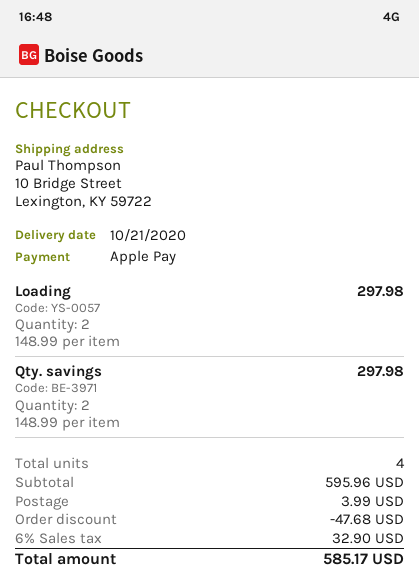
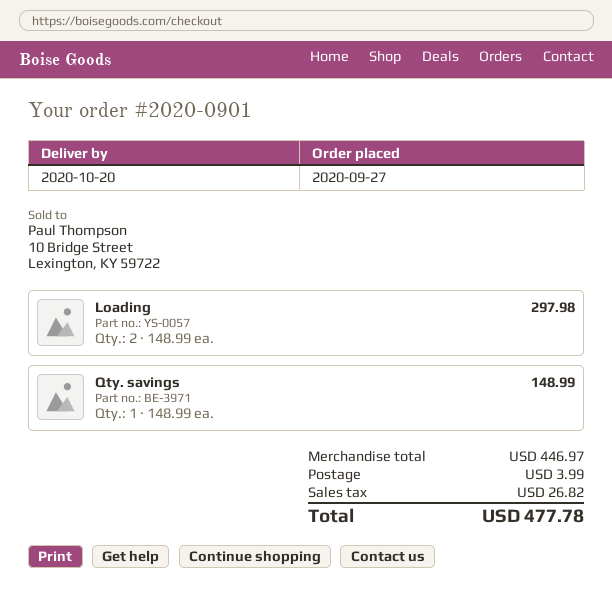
delivery date: 2020-10-21 -> 2020-10-20
Qty. savings: 2 x 148.99 = 297.98 -> 1 x 148.99 = 148.99
subtotal: 595.96 -> 446.97
discount: 47.68 -> none
tax: 32.90 -> 26.82
total: 585.17 -> 477.78

